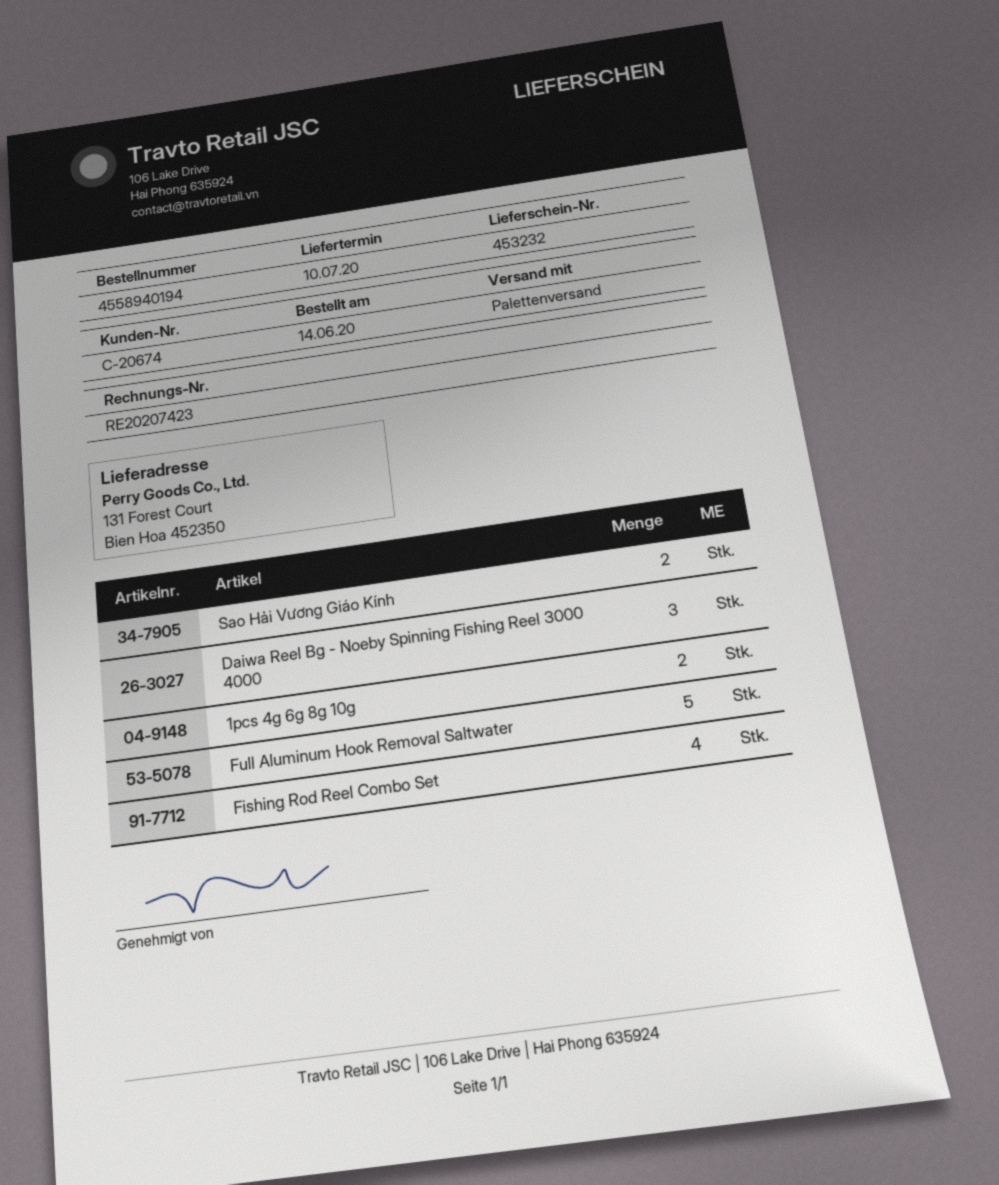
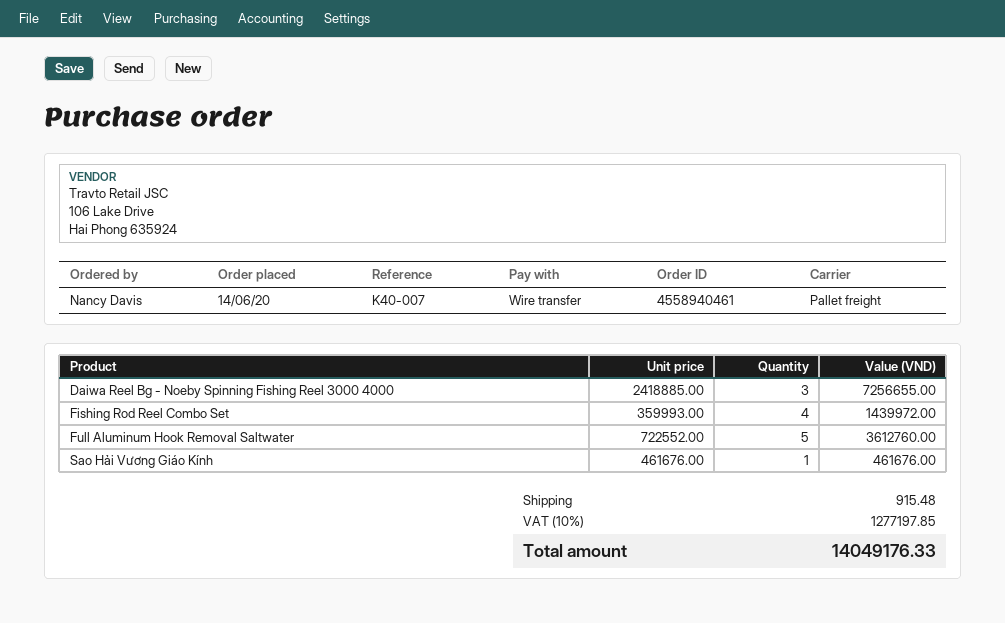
order number: 4558940194 -> 4558940461
Sao Hải Vương Giáo Kính: 2 -> 1
1pcs 4g 6g 8g 10g: 2 -> none

